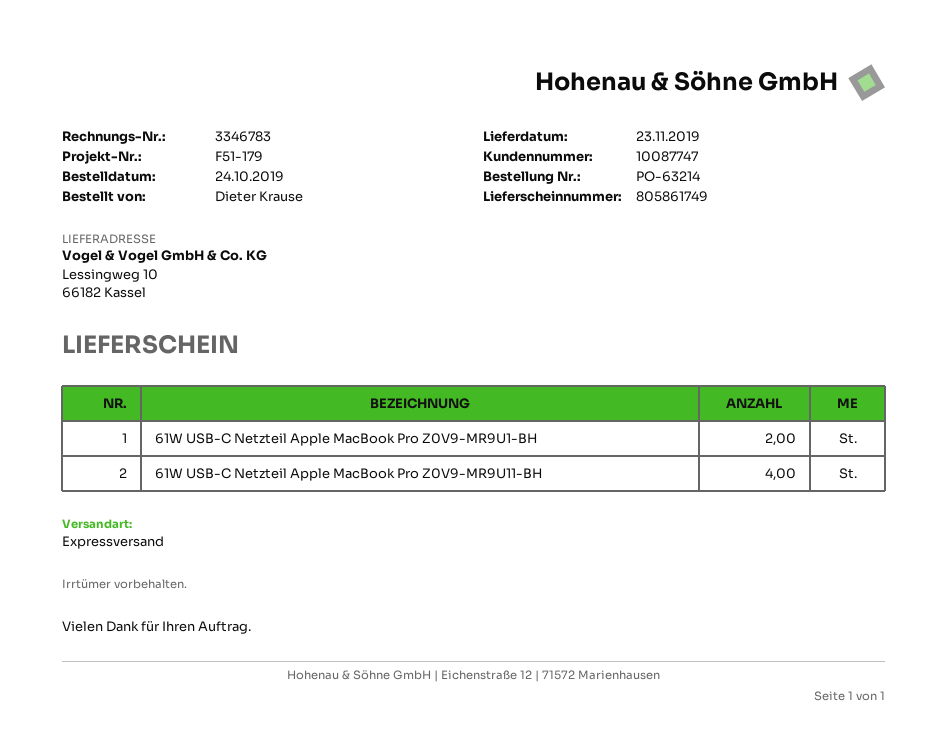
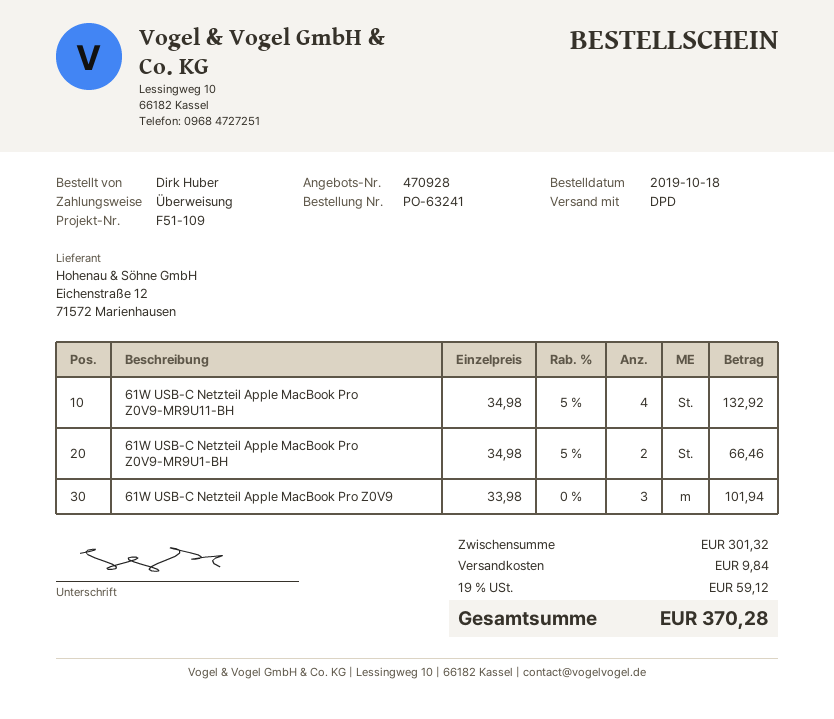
order number: PO-63214 -> PO-63241
order date: 2019-10-24 -> 2019-10-18
reference: F51-179 -> F51-109
ordered by: Dieter Krause -> Dirk Huber
shipping method: express -> DPD
61W USB-C Netzteil Apple MacBook Pro Z0V9: none -> 3

